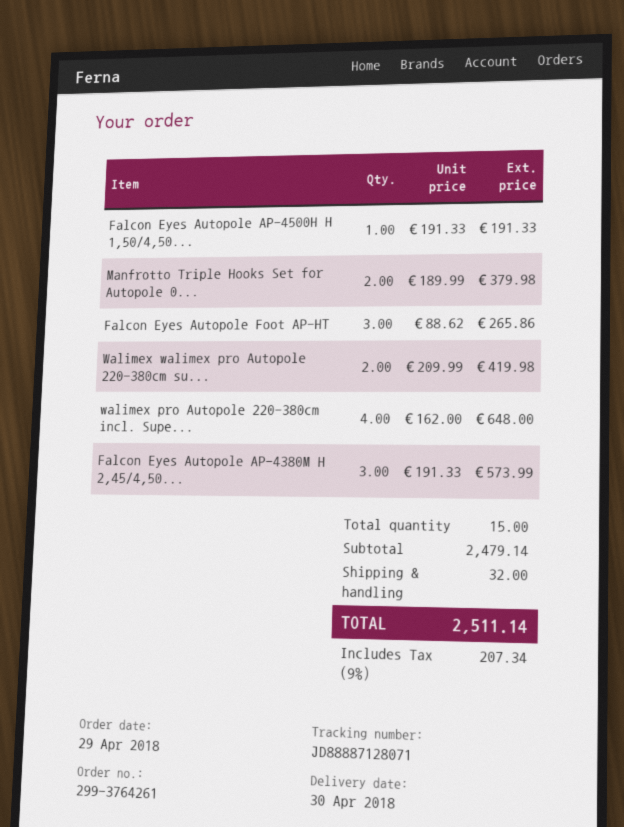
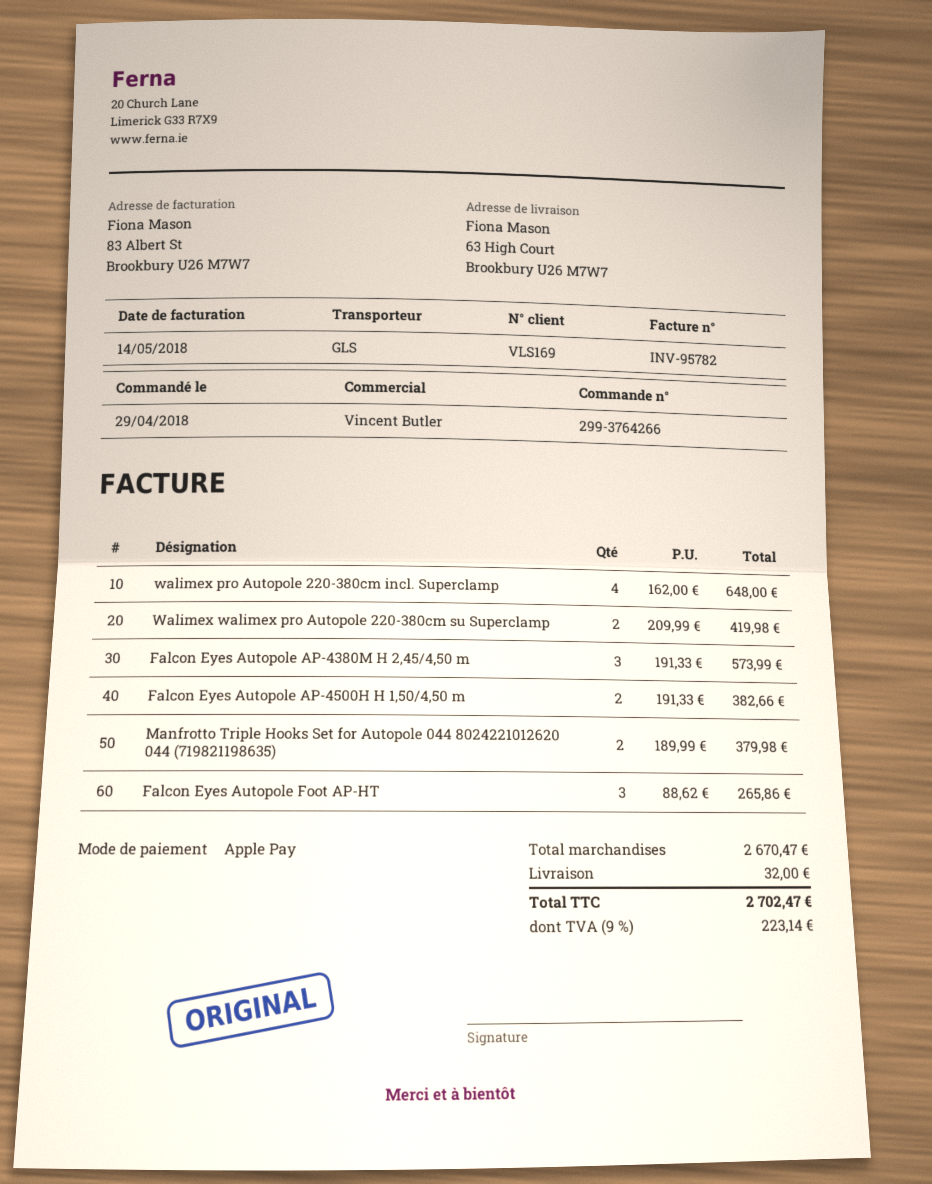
order number: 299-3764261 -> 299-3764266
Falcon Eyes Autopole AP-4500H H 1,50/4,50...: 1 x 191.33 = 191.33 -> 2 x 191.33 = 382.66
subtotal: 2479.14 -> 2670.47
tax: 9% = 207.34 -> 9% = 223.14
total: 2511.14 -> 2702.47

